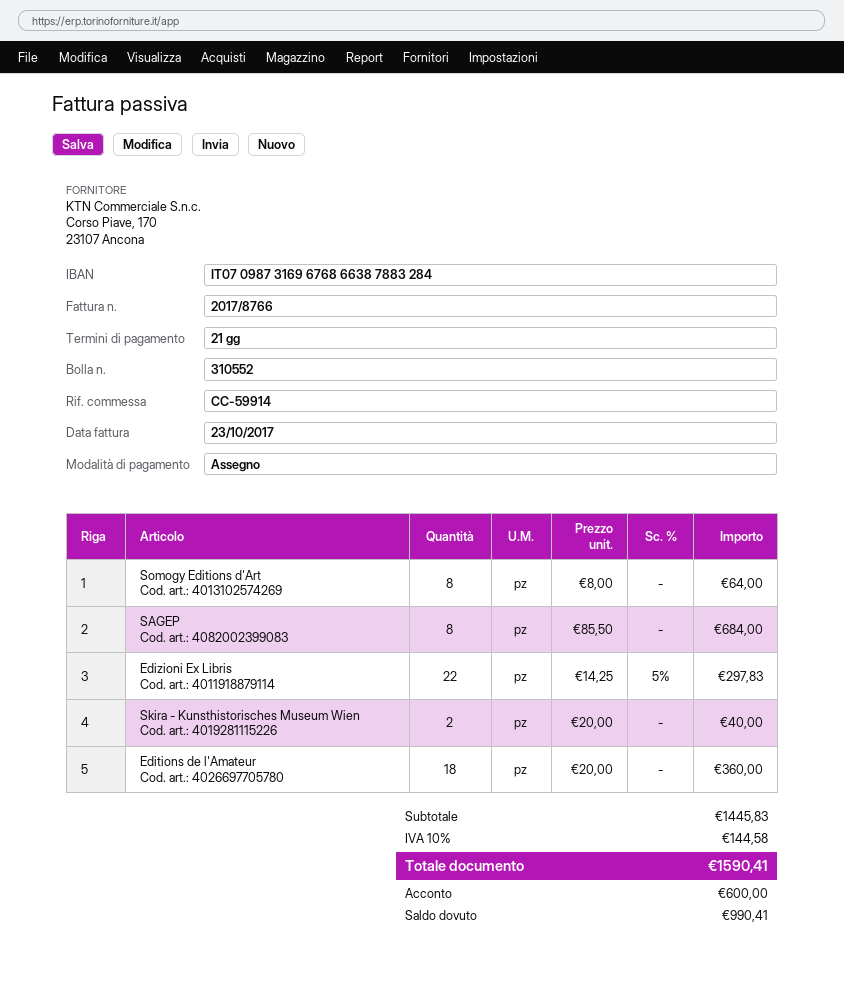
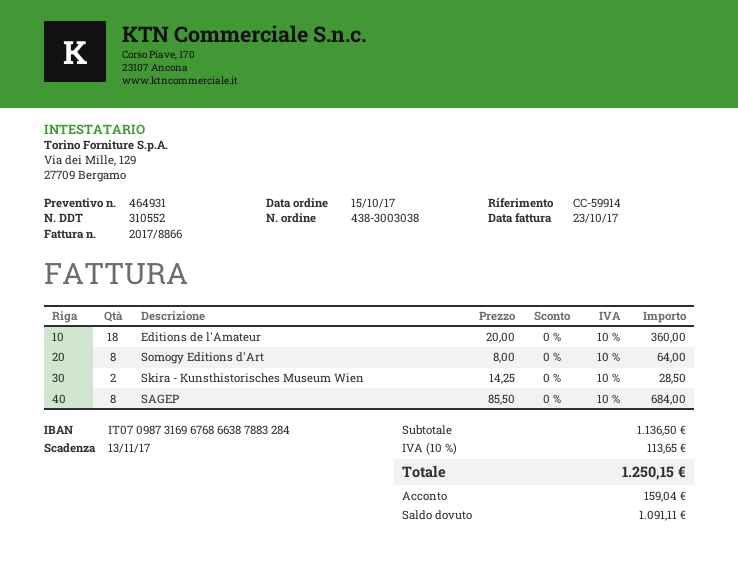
invoice number: 2017/8766 -> 2017/8866
Edizioni Ex Libris: 22 x 14.25 - 5% = 297.83 -> none
Skira - Kunsthistorisches Museum Wien: 2 x 20.00 = 40.00 -> 2 x 14.25 = 28.50
subtotal: 1445.83 -> 1136.50
tax: 10% = 144.58 -> 10% = 113.65
total: 1590.41 -> 1250.15
deposit: 600.00 -> 159.04
balance: 990.41 -> 1091.11

